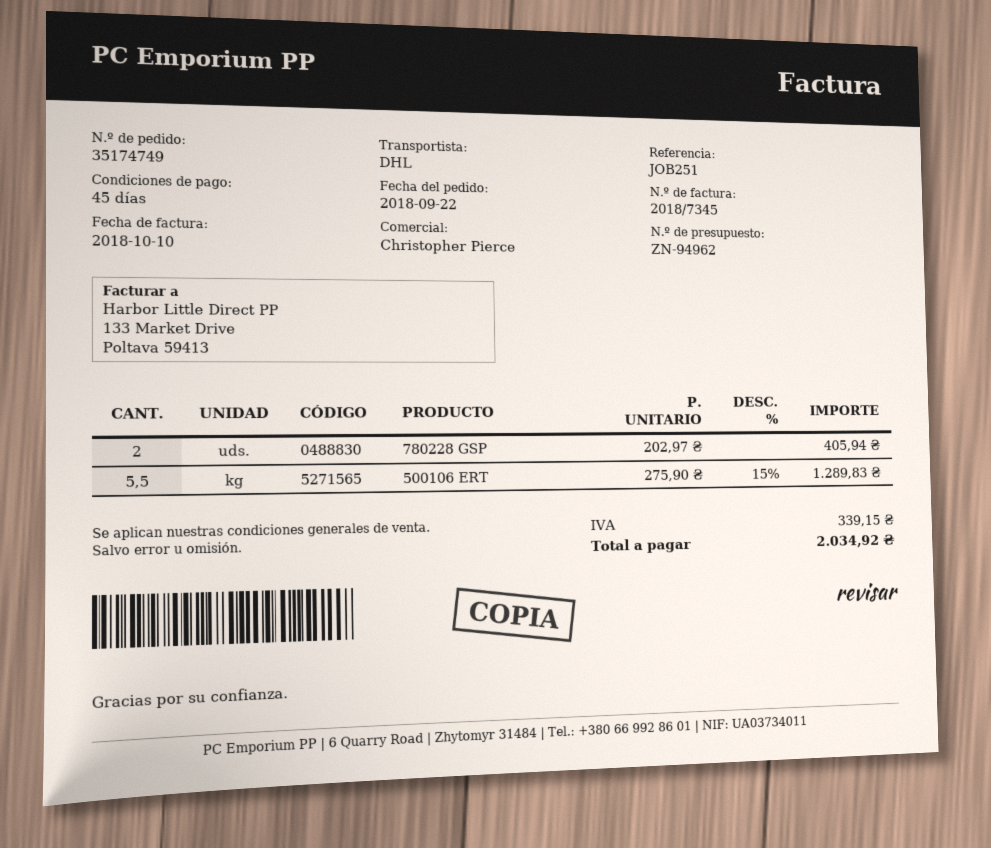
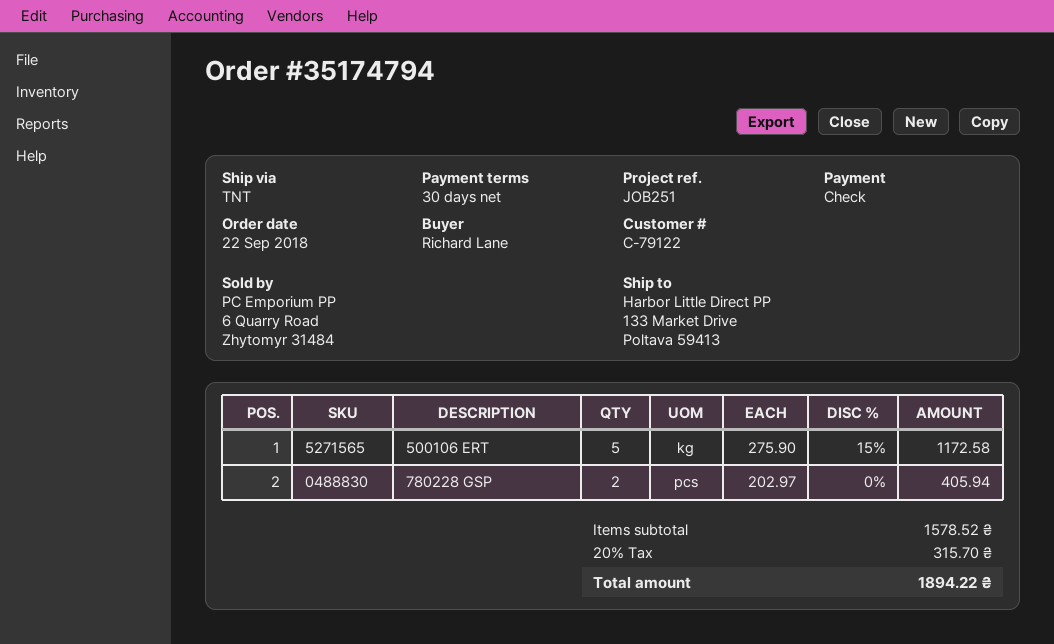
order number: 35174749 -> 35174794
payment terms: 45 days -> 30 days
shipping method: DHL -> TNT
500106 ERT: 5.5 x 275.90 - 15% = 1289.83 -> 5 x 275.90 - 15% = 1172.58
tax: 339.15 -> 315.70
total: 2034.92 -> 1894.22

